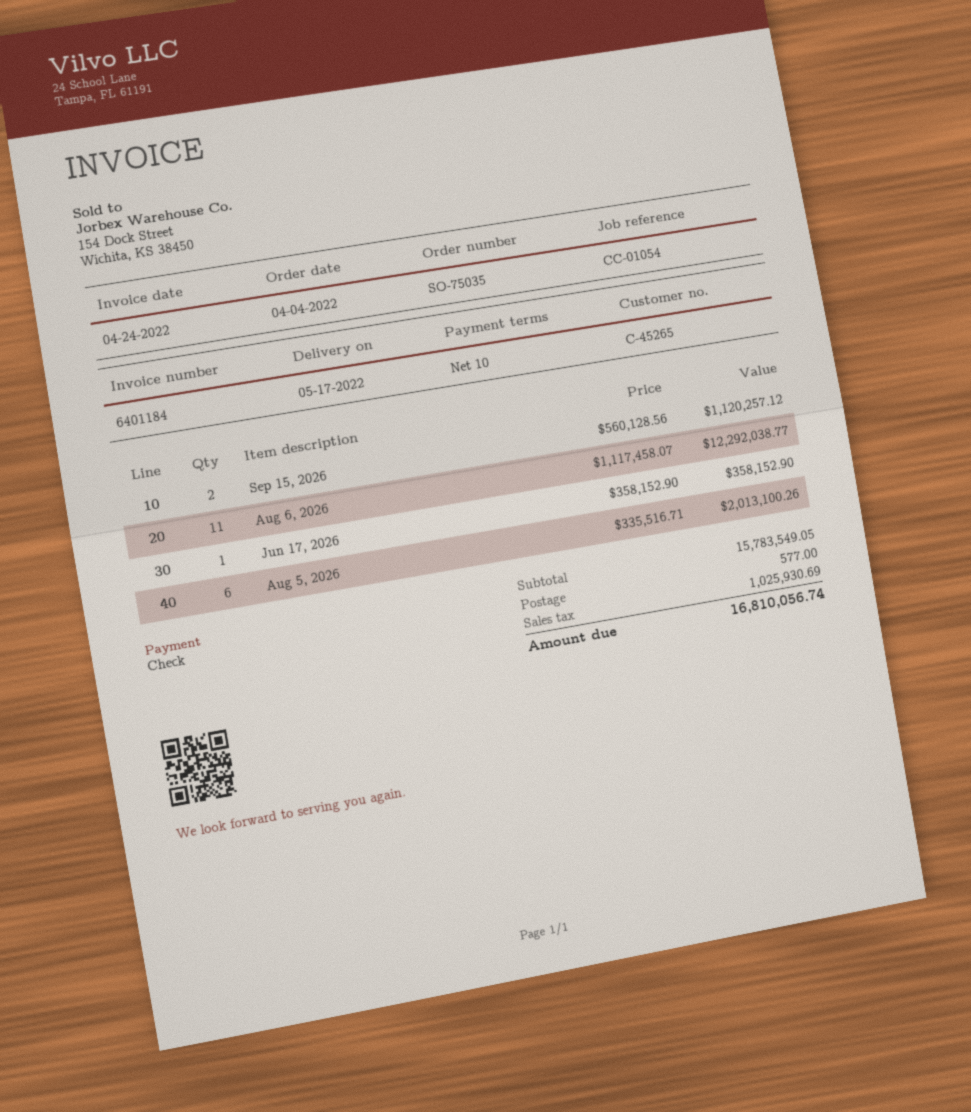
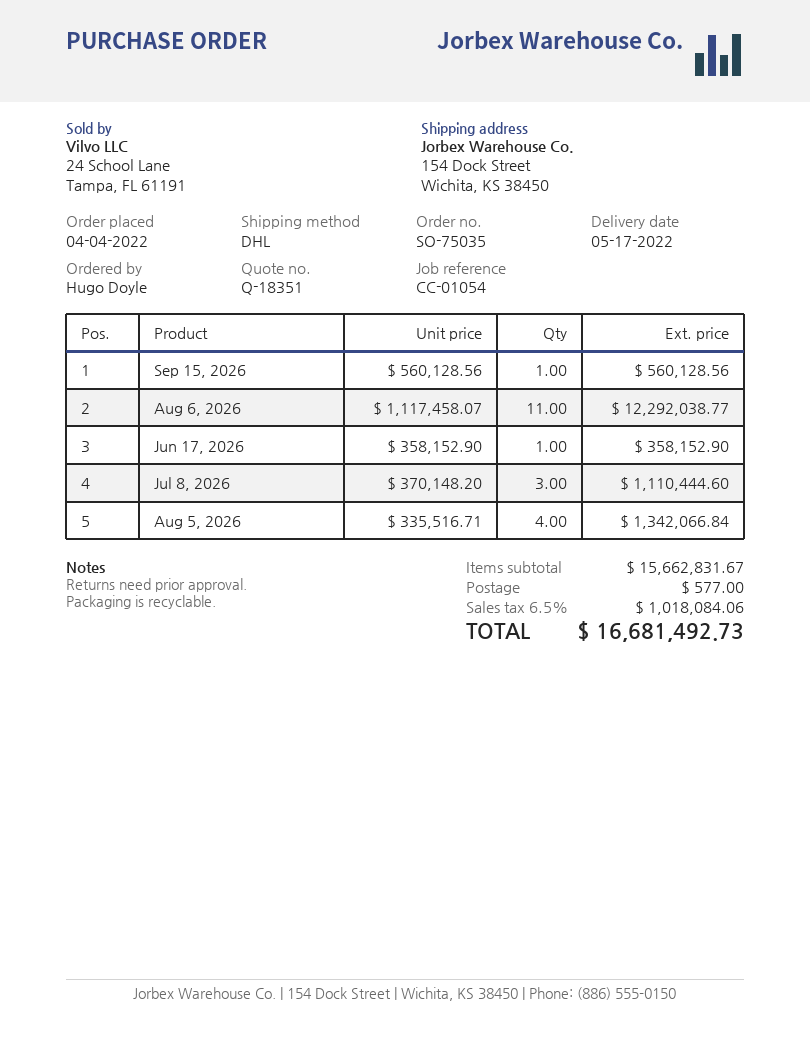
Sep 15, 2026: 2 x 560128.56 = 1120257.12 -> 1 x 560128.56 = 560128.56
Aug 5, 2026: 6 x 335516.71 = 2013100.26 -> 4 x 335516.71 = 1342066.84
Jul 8, 2026: none -> 3 x 370148.20 = 1110444.60
subtotal: 15783549.05 -> 15662831.67
tax: 1025930.69 -> 1018084.06
total: 16810056.74 -> 16681492.73

